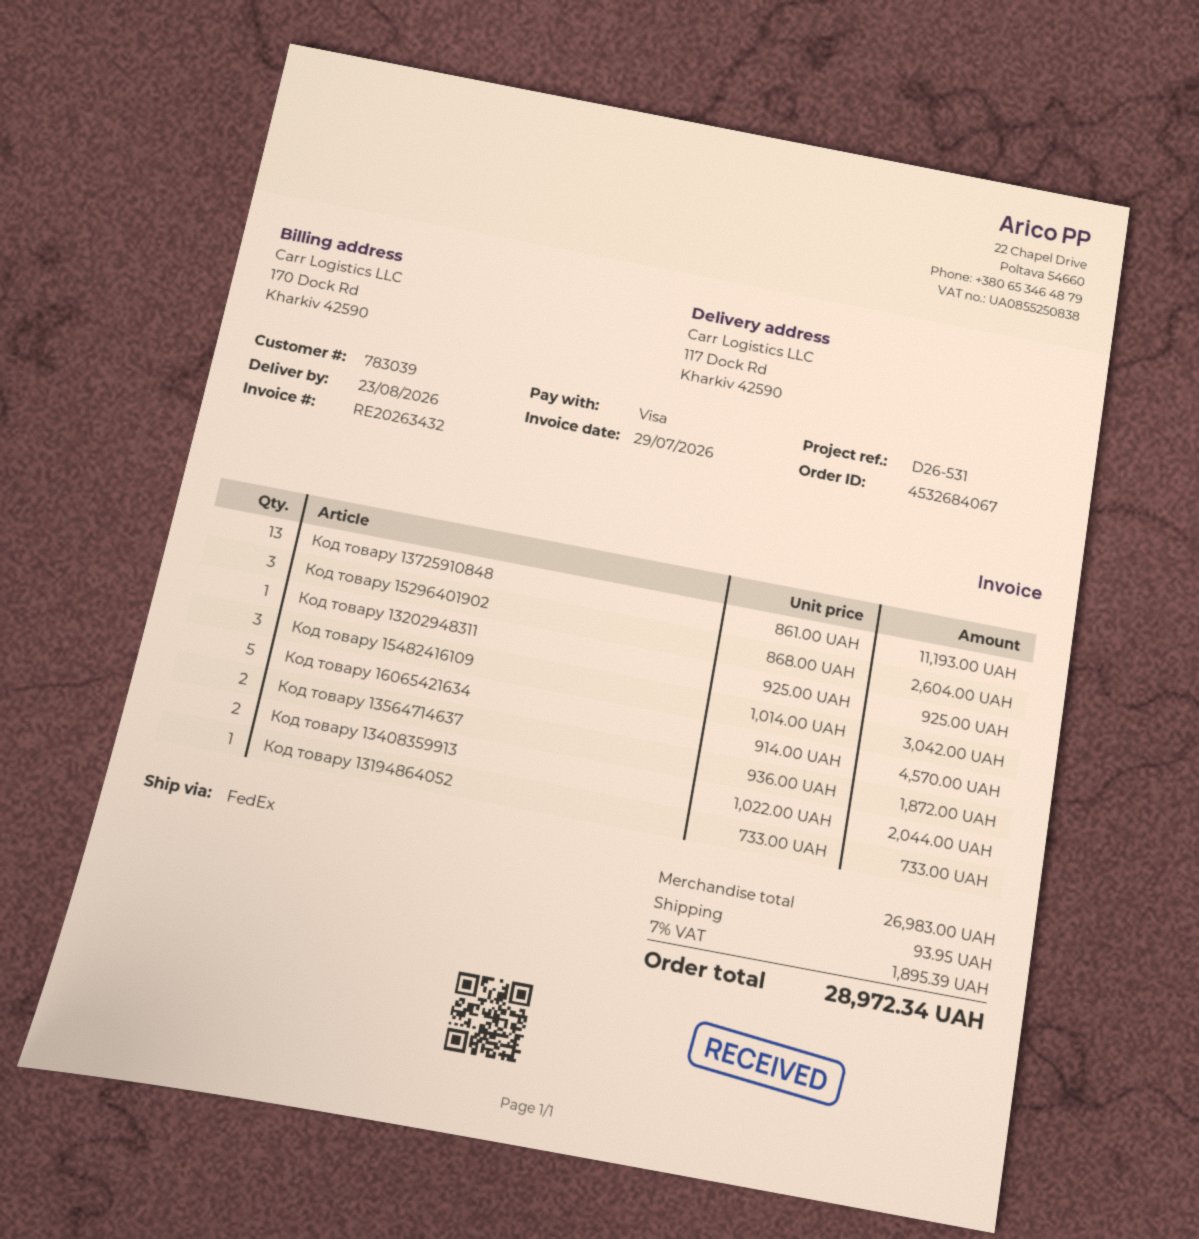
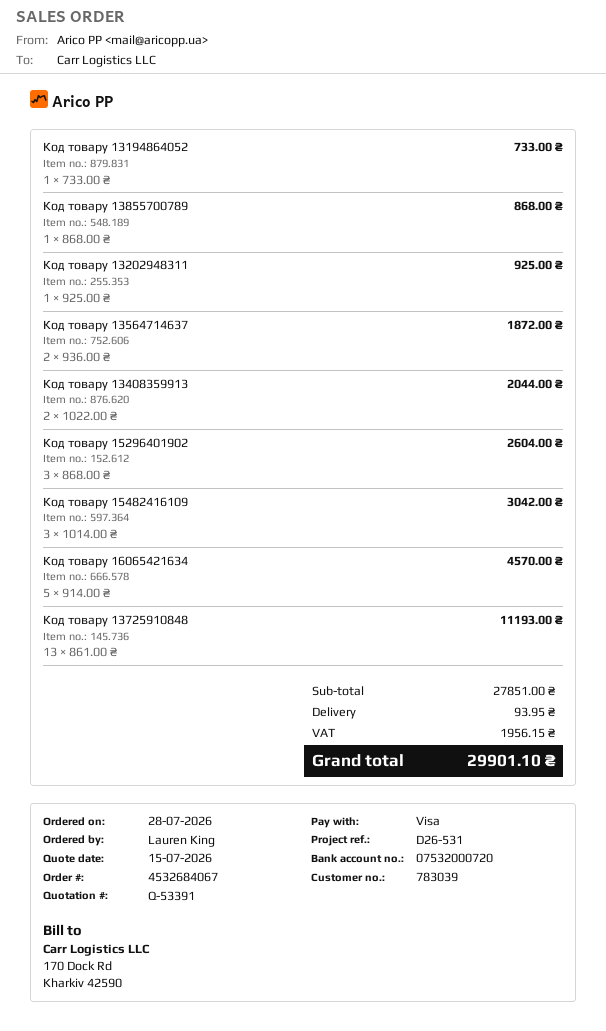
Код товару 13855700789: none -> 1 x 868.00 = 868.00
subtotal: 26983.00 -> 27851.00
tax: 1895.39 -> 1956.15
total: 28972.34 -> 29901.10

